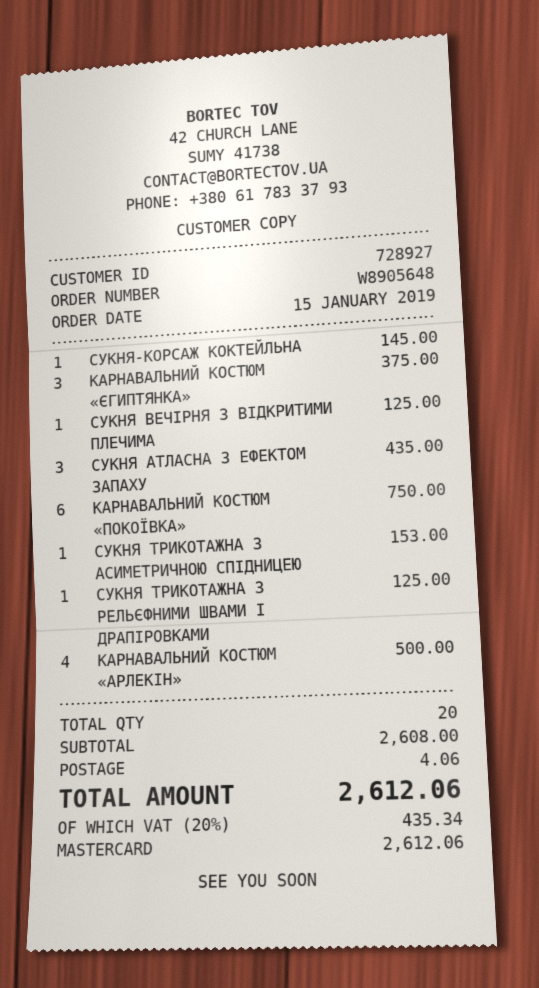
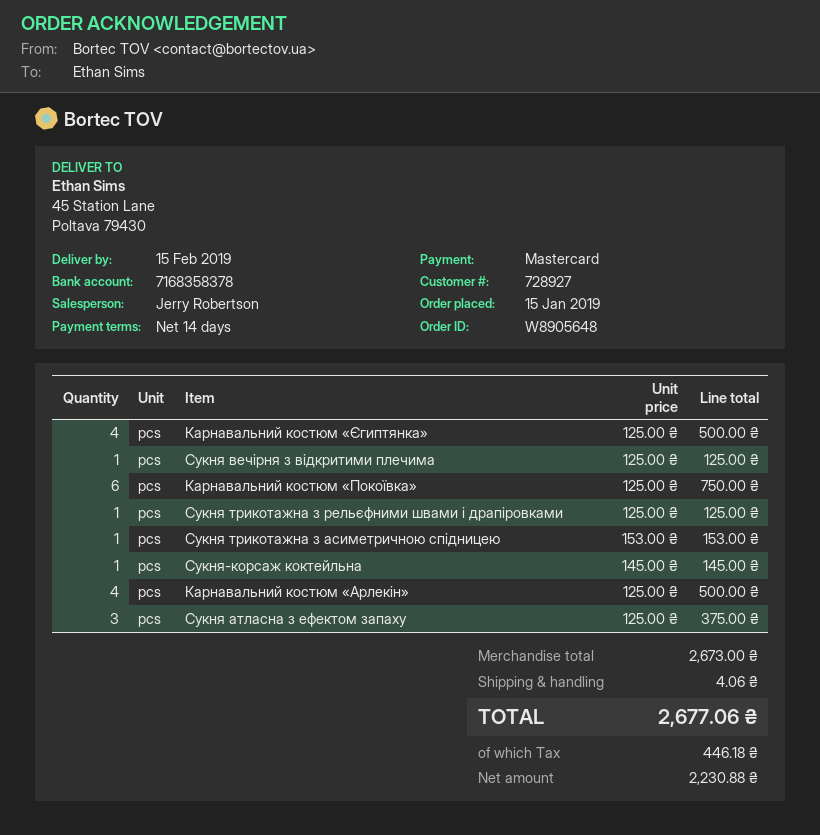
КАРНАВАЛЬНИЙ КОСТЮМ «ЄГИПТЯНКА»: 3 for 375.00 -> 4 for 500.00
СУКНЯ АТЛАСНА З ЕФЕКТОМ ЗАПАХУ: 3 for 435.00 -> 3 for 375.00
subtotal: 2608.00 -> 2673.00
tax: 435.34 -> 446.18
total: 2612.06 -> 2677.06

